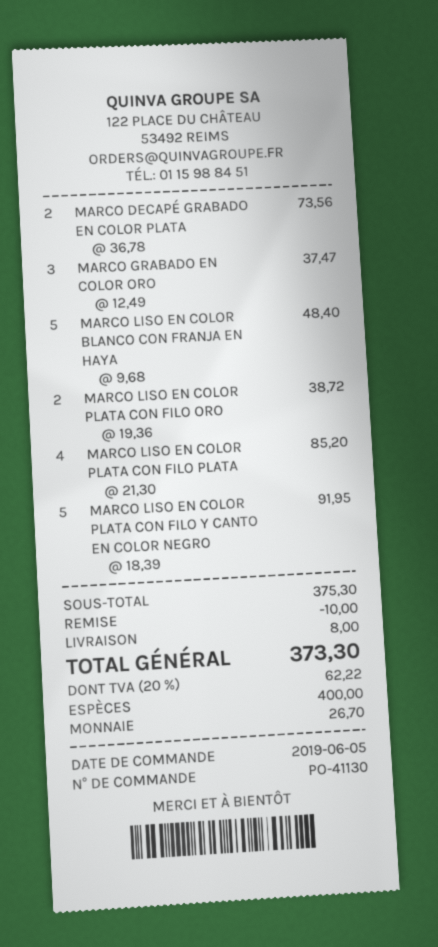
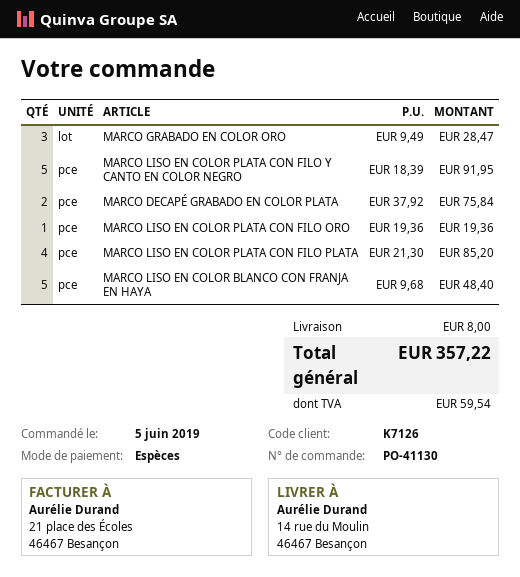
MARCO DECAPÉ GRABADO EN COLOR PLATA: 2 x 36.78 = 73.56 -> 2 x 37.92 = 75.84
MARCO GRABADO EN COLOR ORO: 3 x 12.49 = 37.47 -> 3 x 9.49 = 28.47
MARCO LISO EN COLOR PLATA CON FILO ORO: 2 x 19.36 = 38.72 -> 1 x 19.36 = 19.36
discount: 10.00 -> none
tax: 62.22 -> 59.54
total: 373.30 -> 357.22

